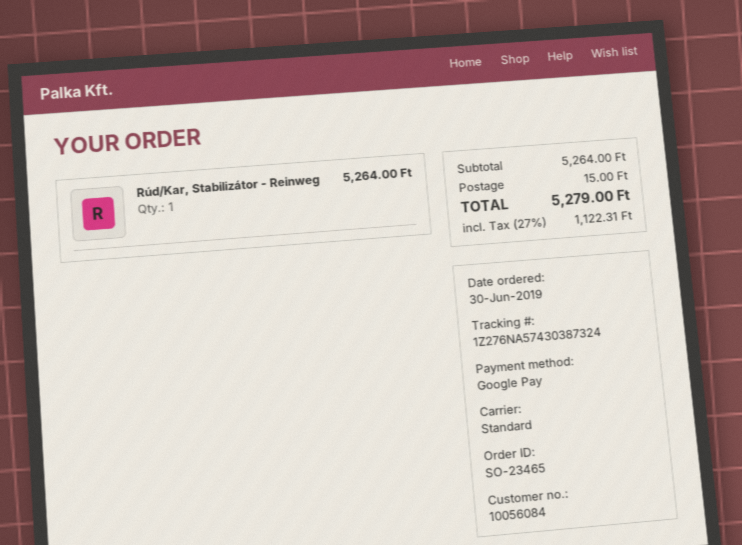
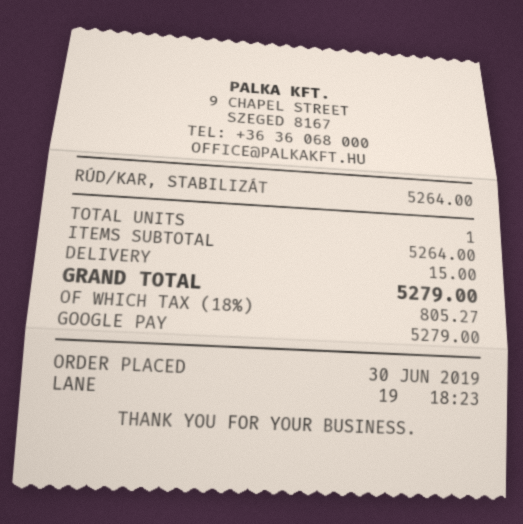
tax: 27% = 1122.31 -> 18% = 805.27

